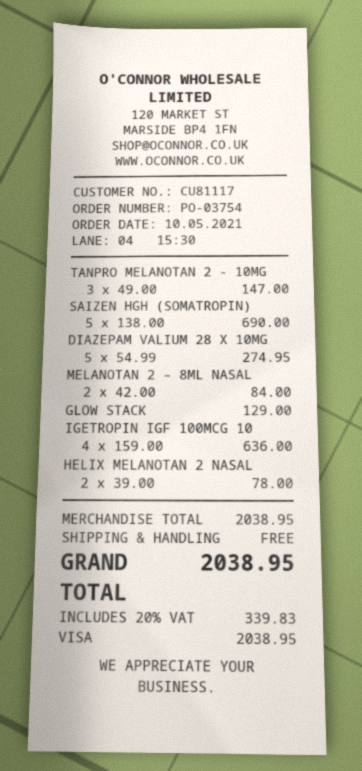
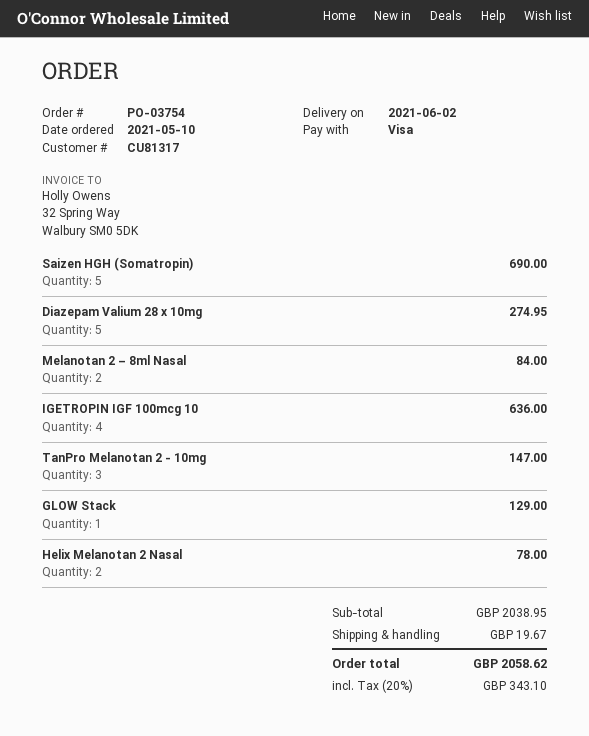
customer number: CU81117 -> CU81317
shipping: 0.00 -> 19.67
tax: 20% = 339.83 -> 20% = 343.10
total: 2038.95 -> 2058.62

